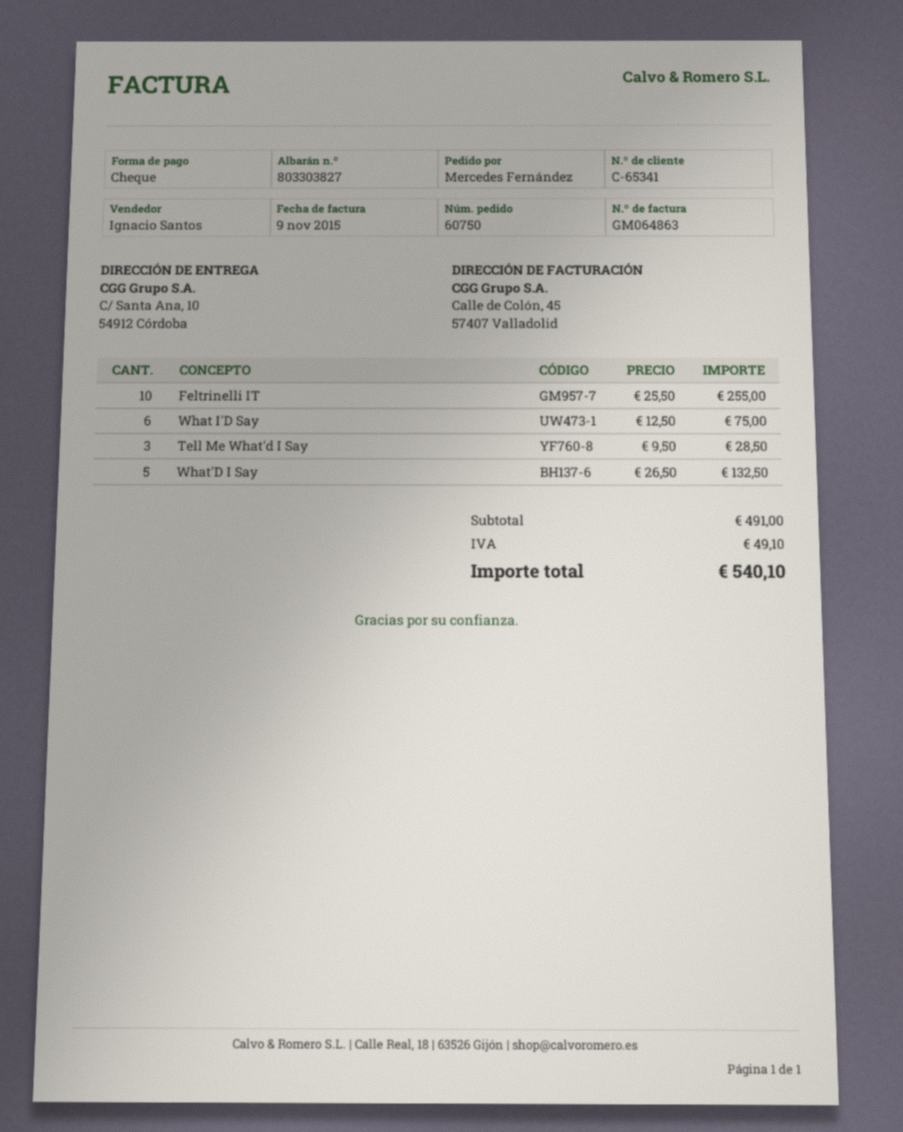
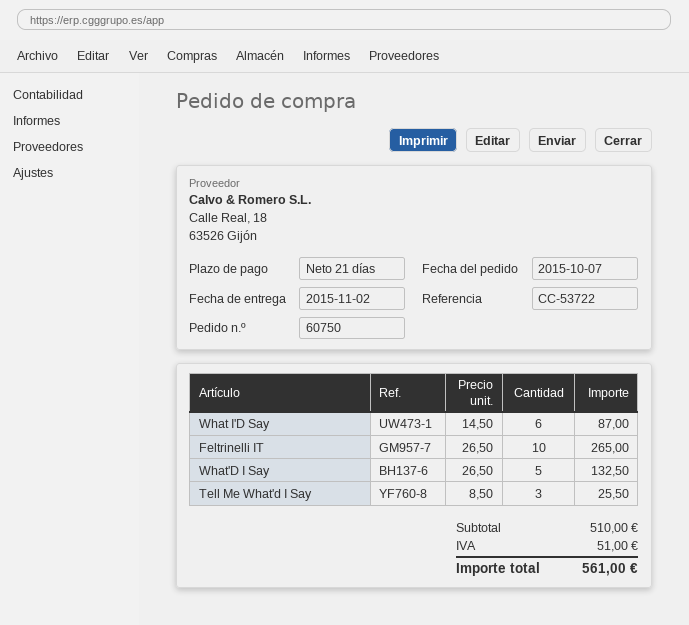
Feltrinelli IT: 10 x 25.50 = 255.00 -> 10 x 26.50 = 265.00
What I'D Say: 6 x 12.50 = 75.00 -> 6 x 14.50 = 87.00
Tell Me What'd I Say: 3 x 9.50 = 28.50 -> 3 x 8.50 = 25.50
subtotal: 491.00 -> 510.00
tax: 49.10 -> 51.00
total: 540.10 -> 561.00

